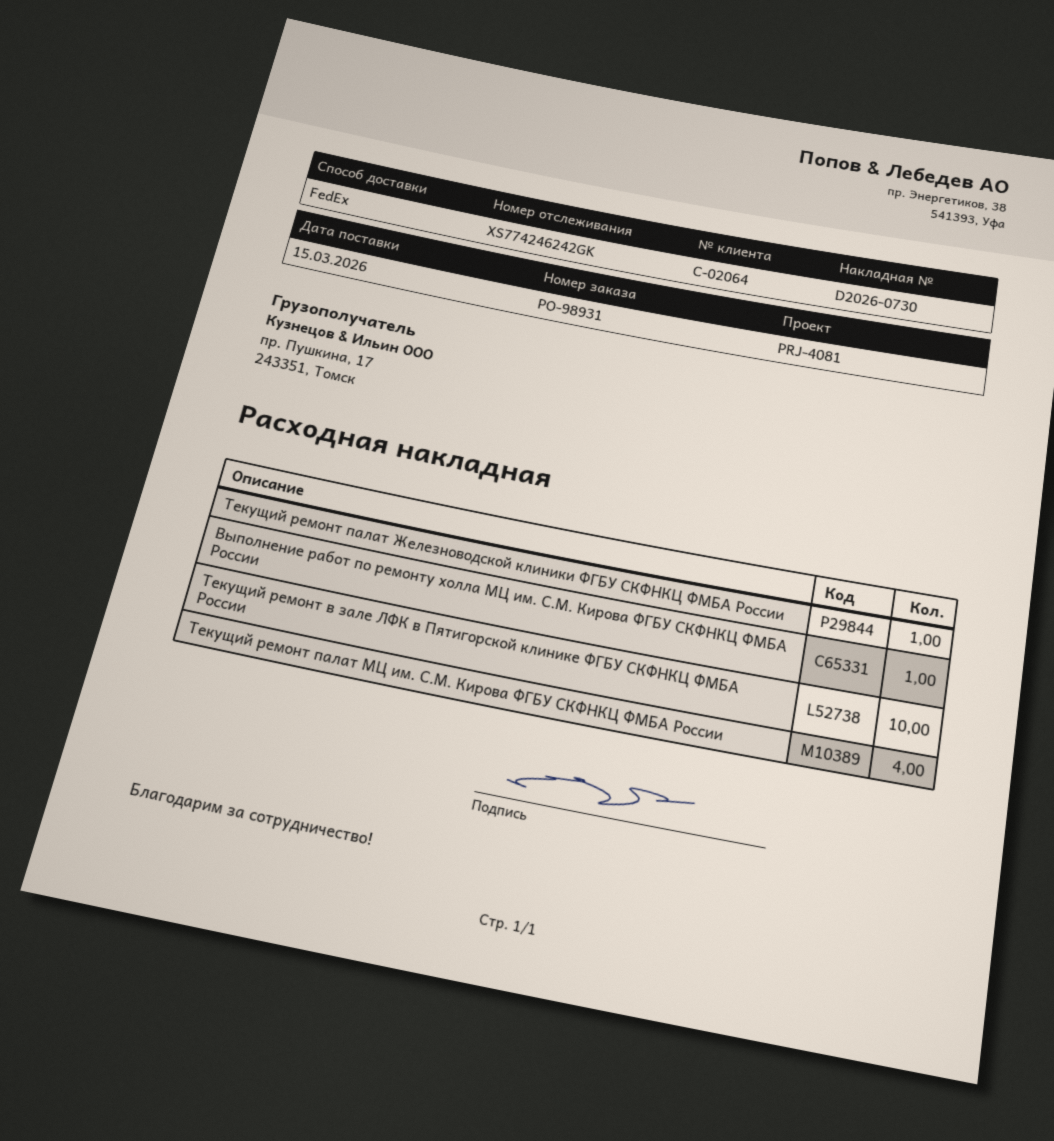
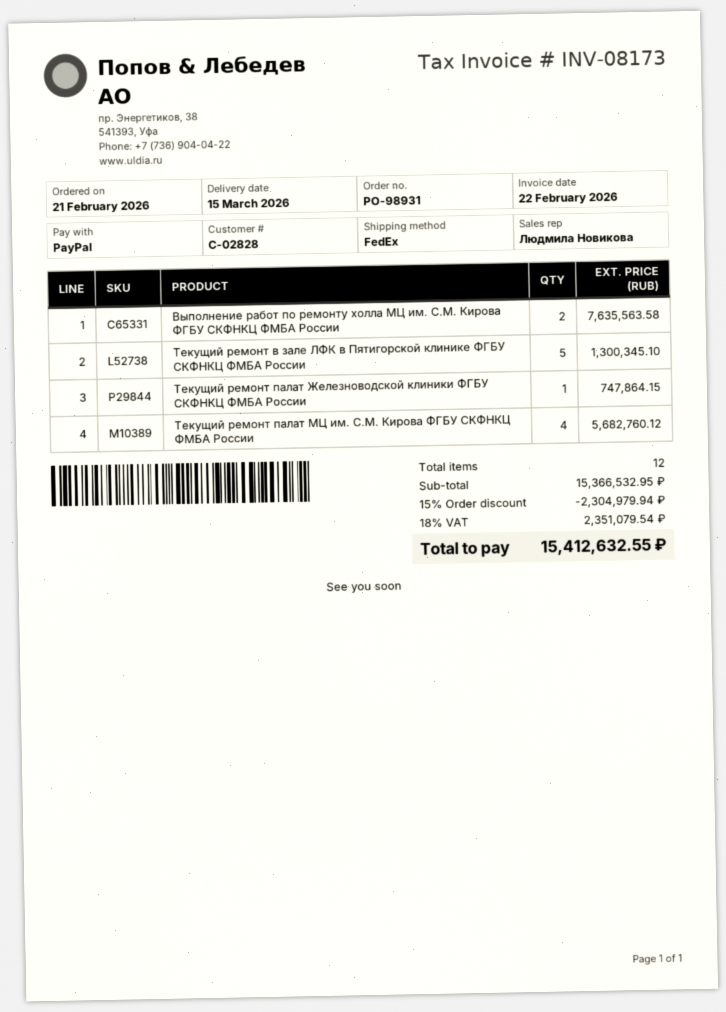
customer number: C-02064 -> C-02828
Выполнение работ по ремонту холла МЦ им. С.М. Кирова ФГБУ СКФНКЦ ФМБА России: 1 -> 2
Текущий ремонт в зале ЛФК в Пятигорской клинике ФГБУ СКФНКЦ ФМБА России: 10 -> 5

